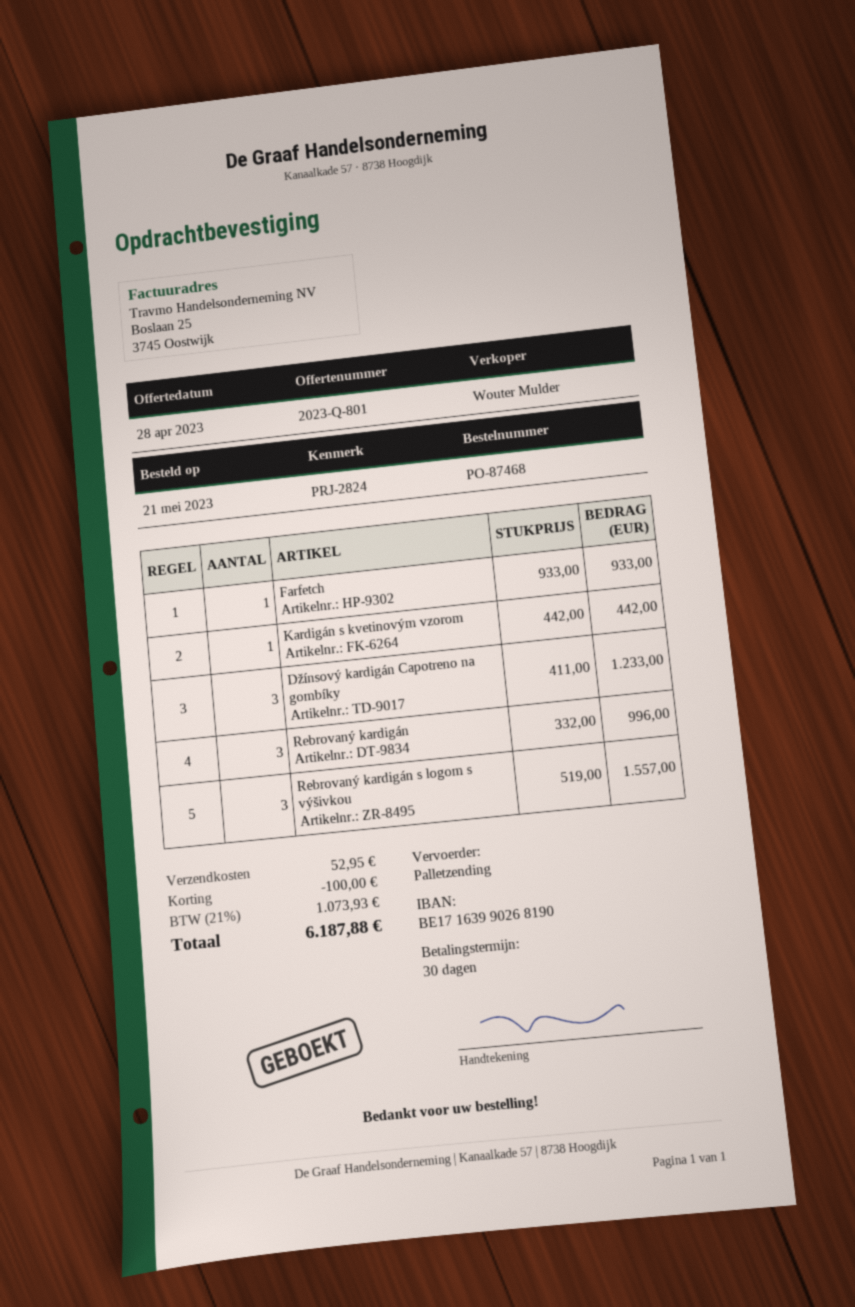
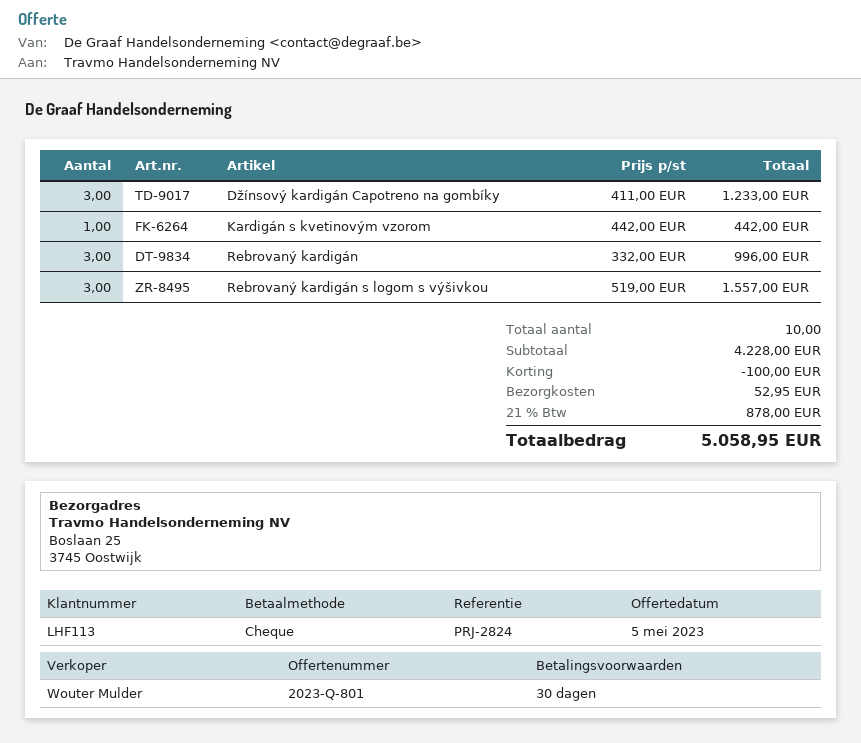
quote date: 2023-04-28 -> 2023-05-05
Farfetch: 1 x 933.00 = 933.00 -> none
tax: 21% = 1073.93 -> 21% = 878.00
total: 6187.88 -> 5058.95

